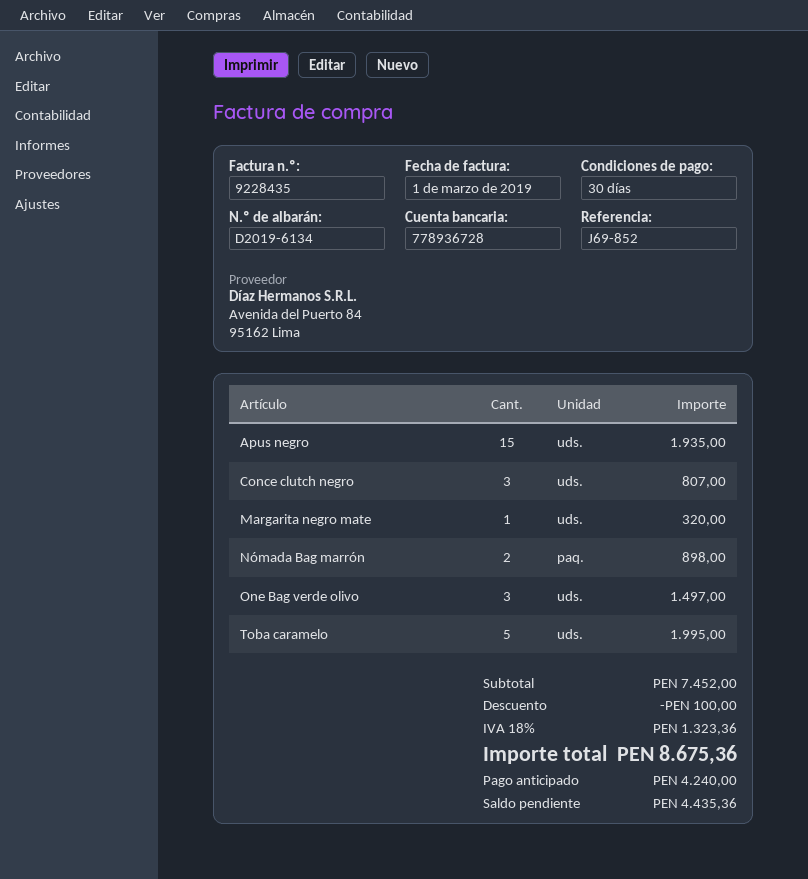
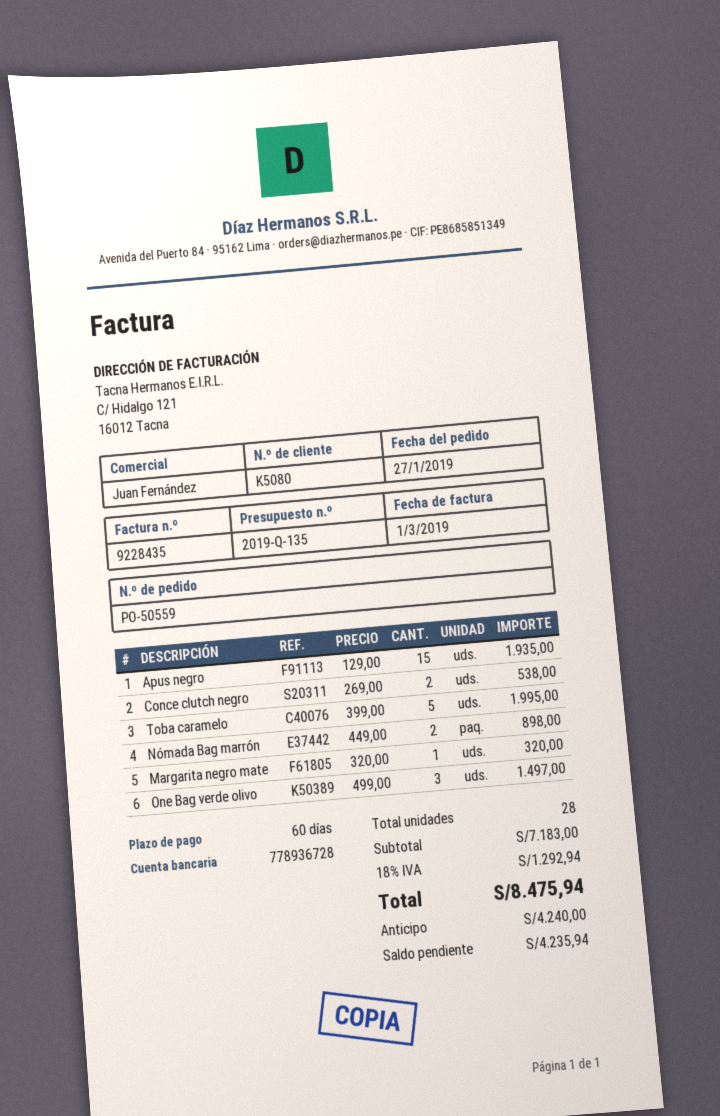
payment terms: 30 days -> 60 days
Conce clutch negro: 3 for 807.00 -> 2 for 538.00
subtotal: 7452.00 -> 7183.00
discount: 100.00 -> none
tax: 18% = 1323.36 -> 18% = 1292.94
total: 8675.36 -> 8475.94
balance: 4435.36 -> 4235.94

